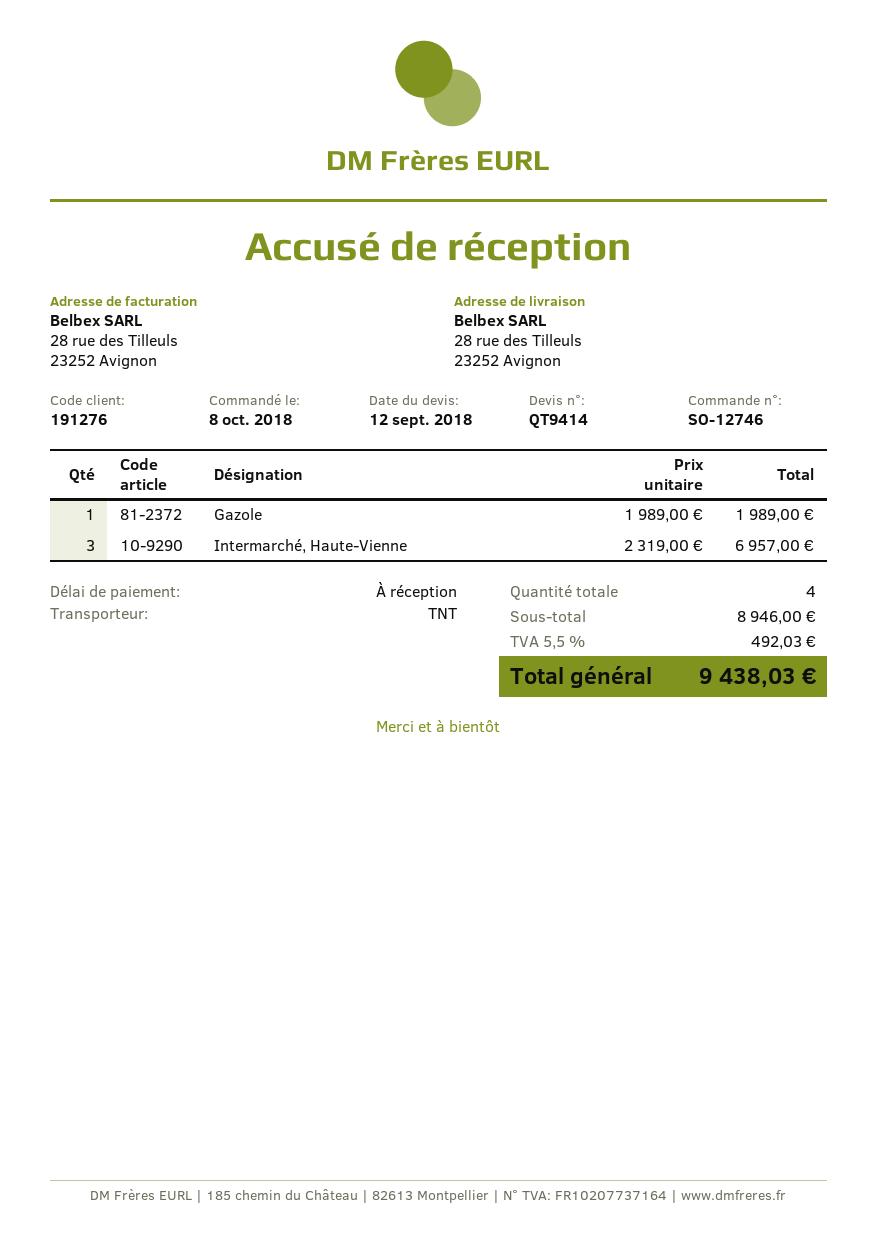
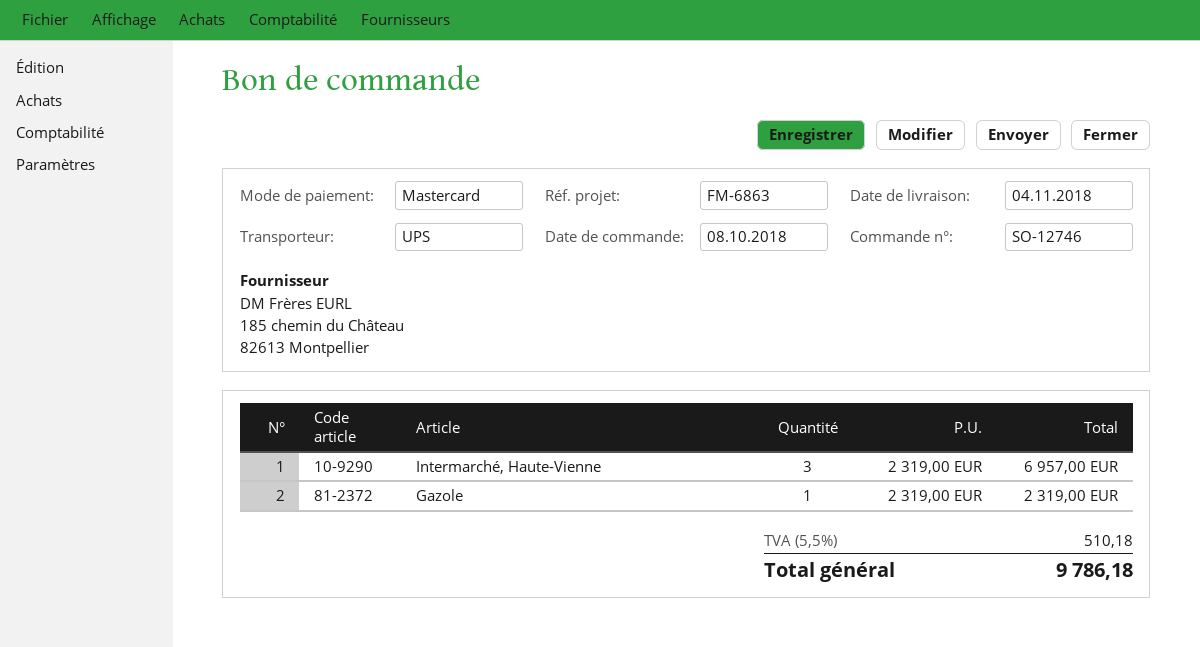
shipping method: TNT -> UPS
Gazole: 1 x 1989.00 = 1989.00 -> 1 x 2319.00 = 2319.00
tax: 5.5% = 492.03 -> 5.5% = 510.18
total: 9438.03 -> 9786.18

